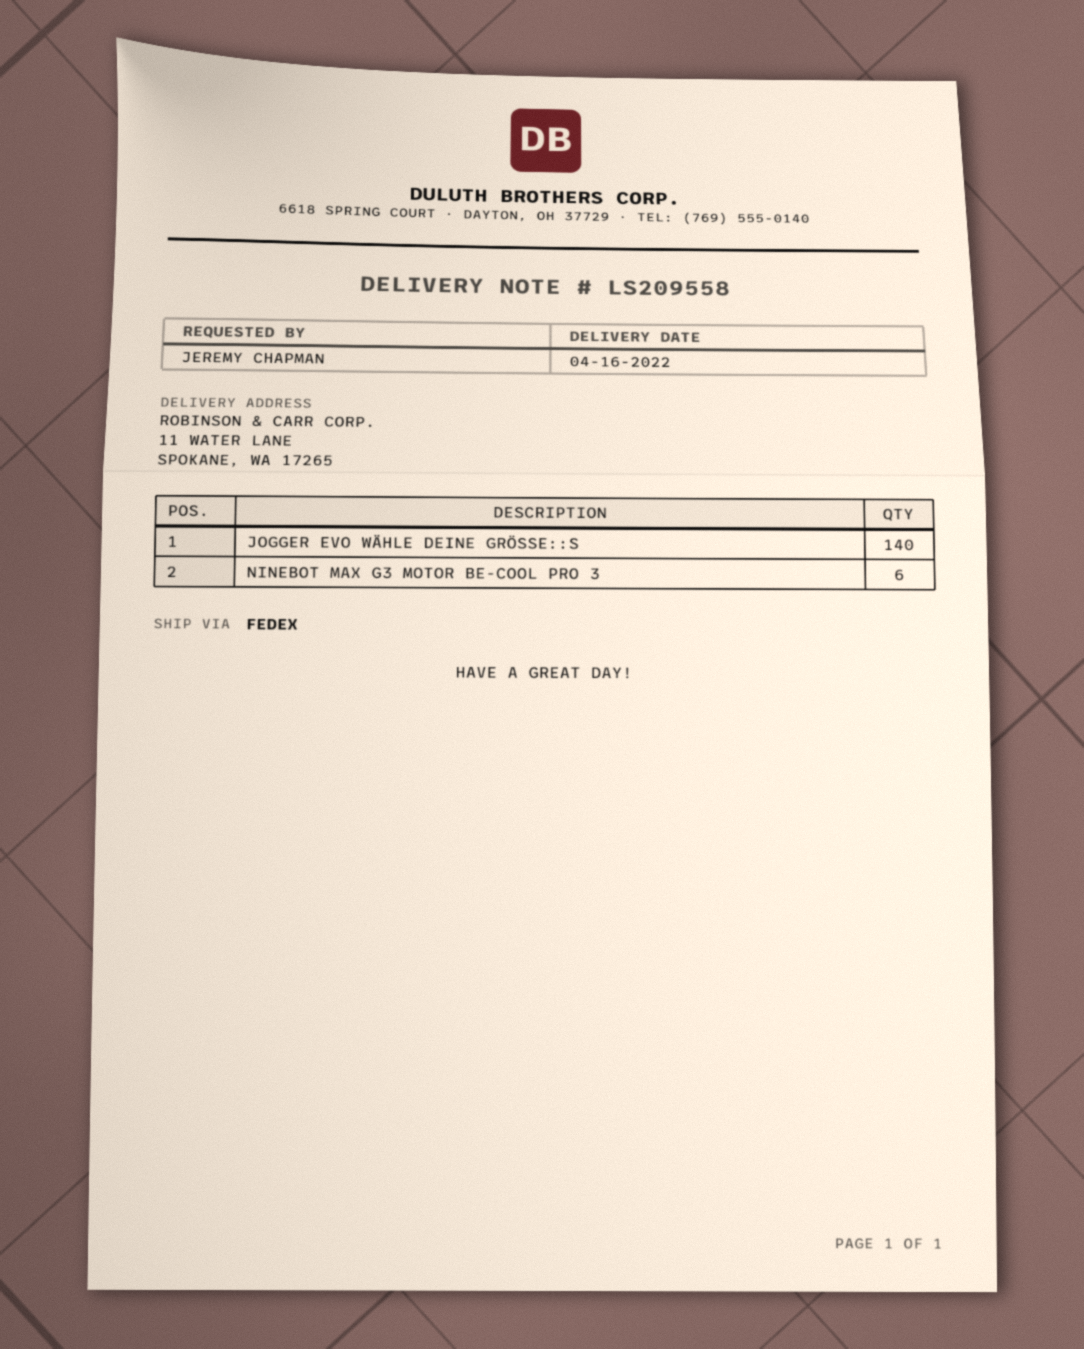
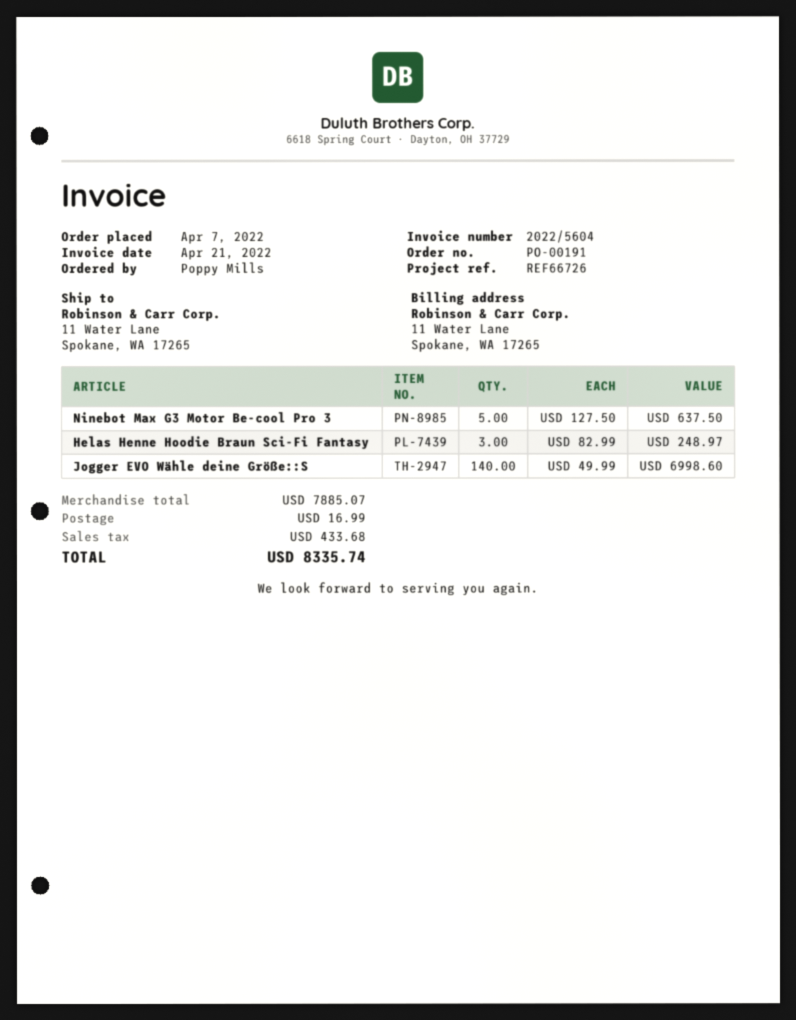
ordered by: JEREMY CHAPMAN -> Poppy Mills
NINEBOT MAX G3 MOTOR BE-COOL PRO 3: 6 -> 5
Helas Henne Hoodie Braun Sci-Fi Fantasy: none -> 3

